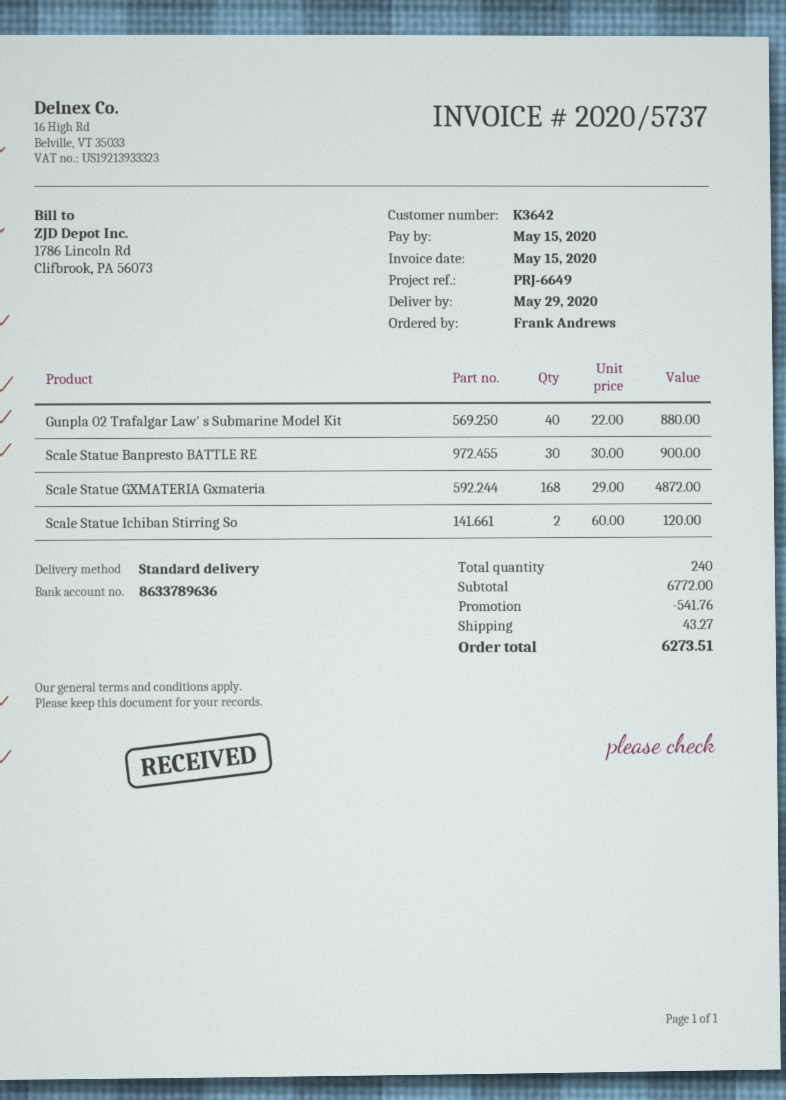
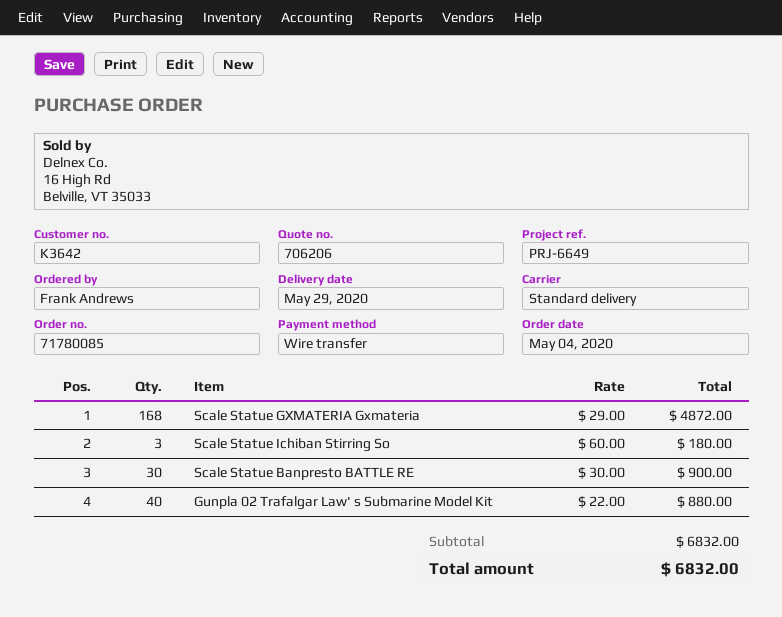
Scale Statue Ichiban Stirring So: 2 x 60.00 = 120.00 -> 3 x 60.00 = 180.00
subtotal: 6772.00 -> 6832.00
discount: 541.76 -> none
shipping: 43.27 -> none
total: 6273.51 -> 6832.00

